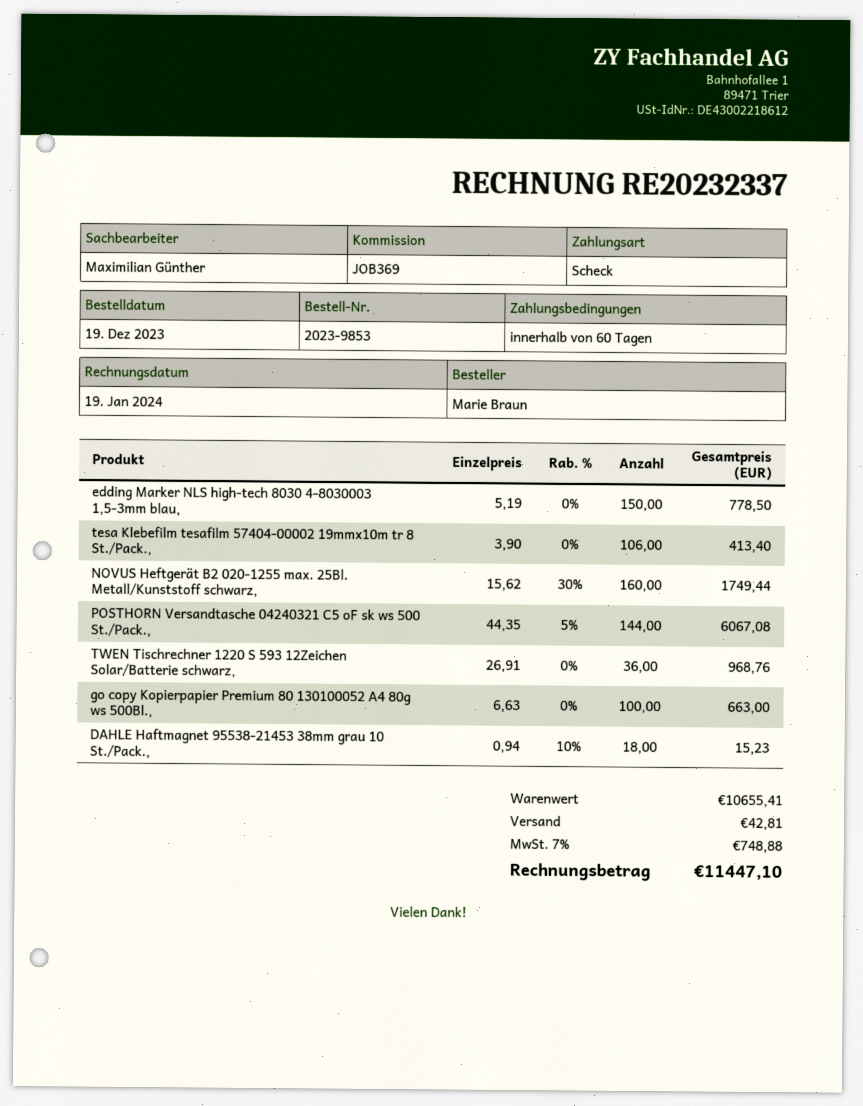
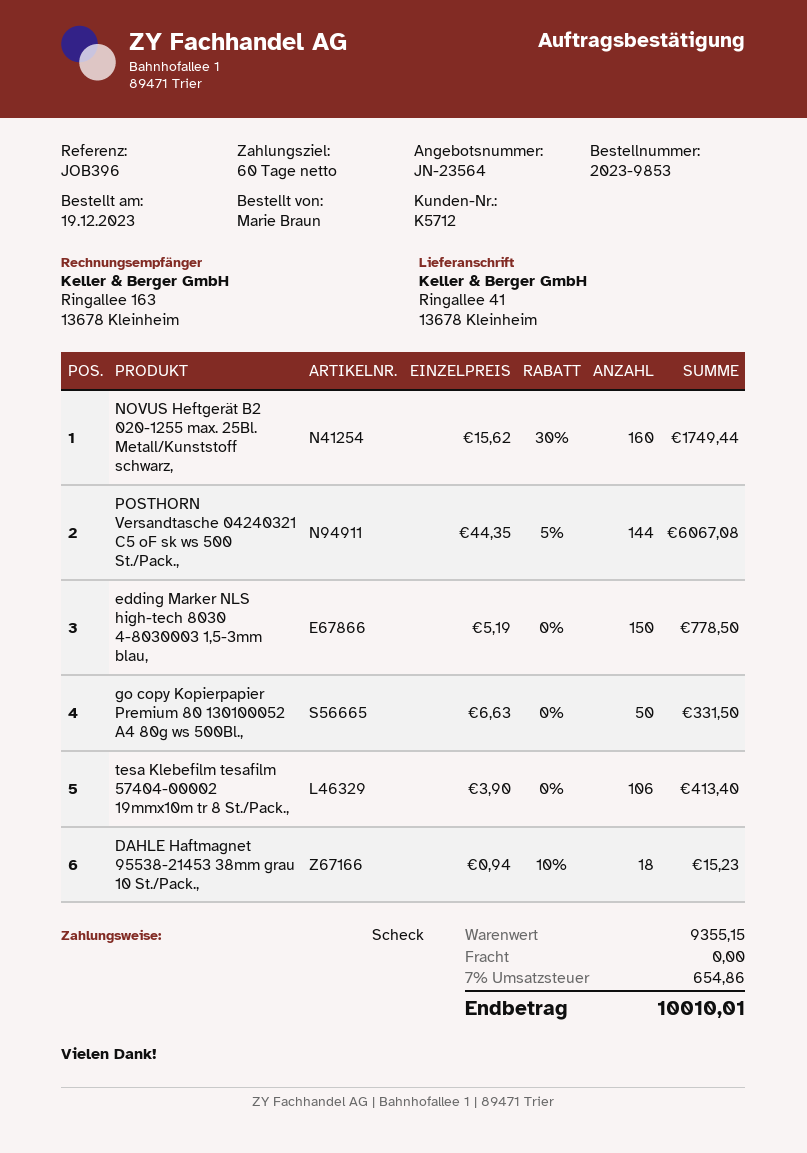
reference: JOB369 -> JOB396
TWEN Tischrechner 1220 S 593 12Zeichen Solar/Batterie schwarz,: 36 x 26.91 = 968.76 -> none
go copy Kopierpapier Premium 80 130100052 A4 80g ws 500Bl.,: 100 x 6.63 = 663.00 -> 50 x 6.63 = 331.50
subtotal: 10655.41 -> 9355.15
shipping: 42.81 -> 0.00
tax: 7% = 748.88 -> 7% = 654.86
total: 11447.10 -> 10010.01

